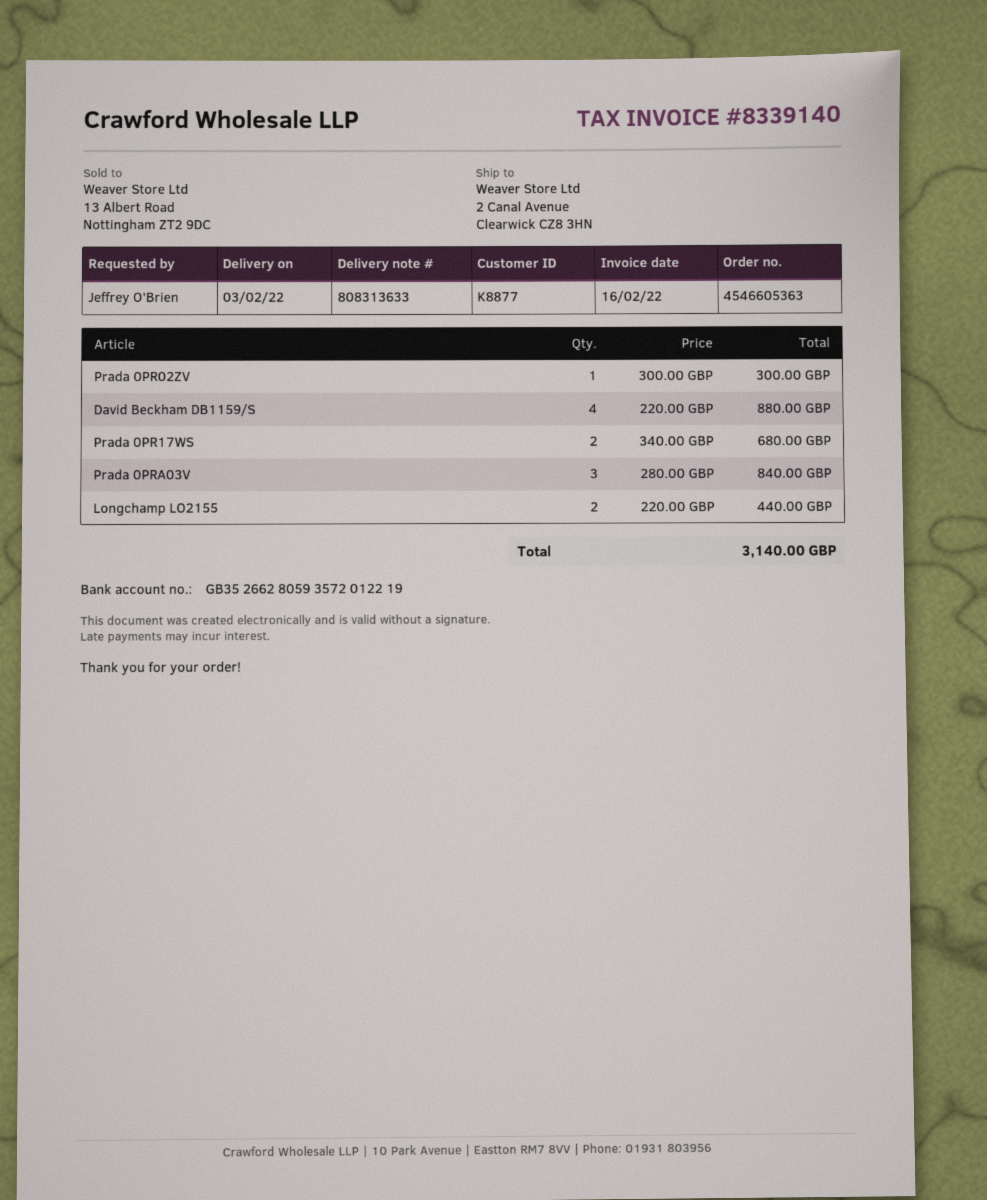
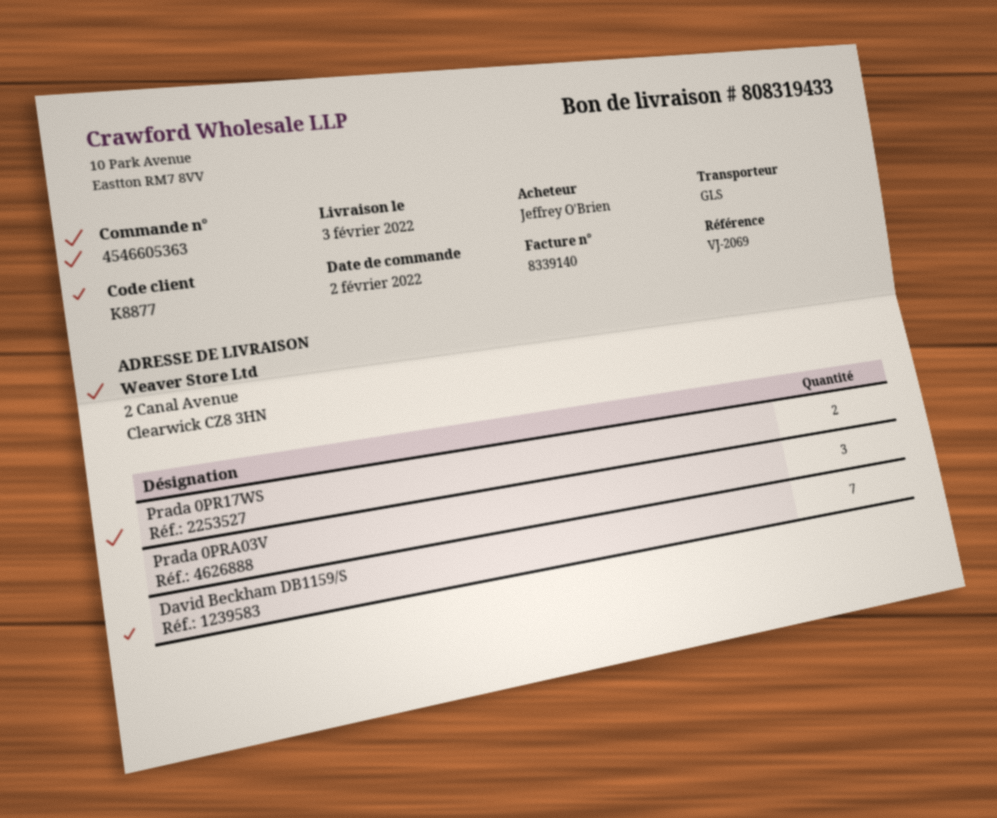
delivery note number: 808313633 -> 808319433
Prada 0PR02ZV: 1 -> none
David Beckham DB1159/S: 4 -> 7
Longchamp LO2155: 2 -> none

